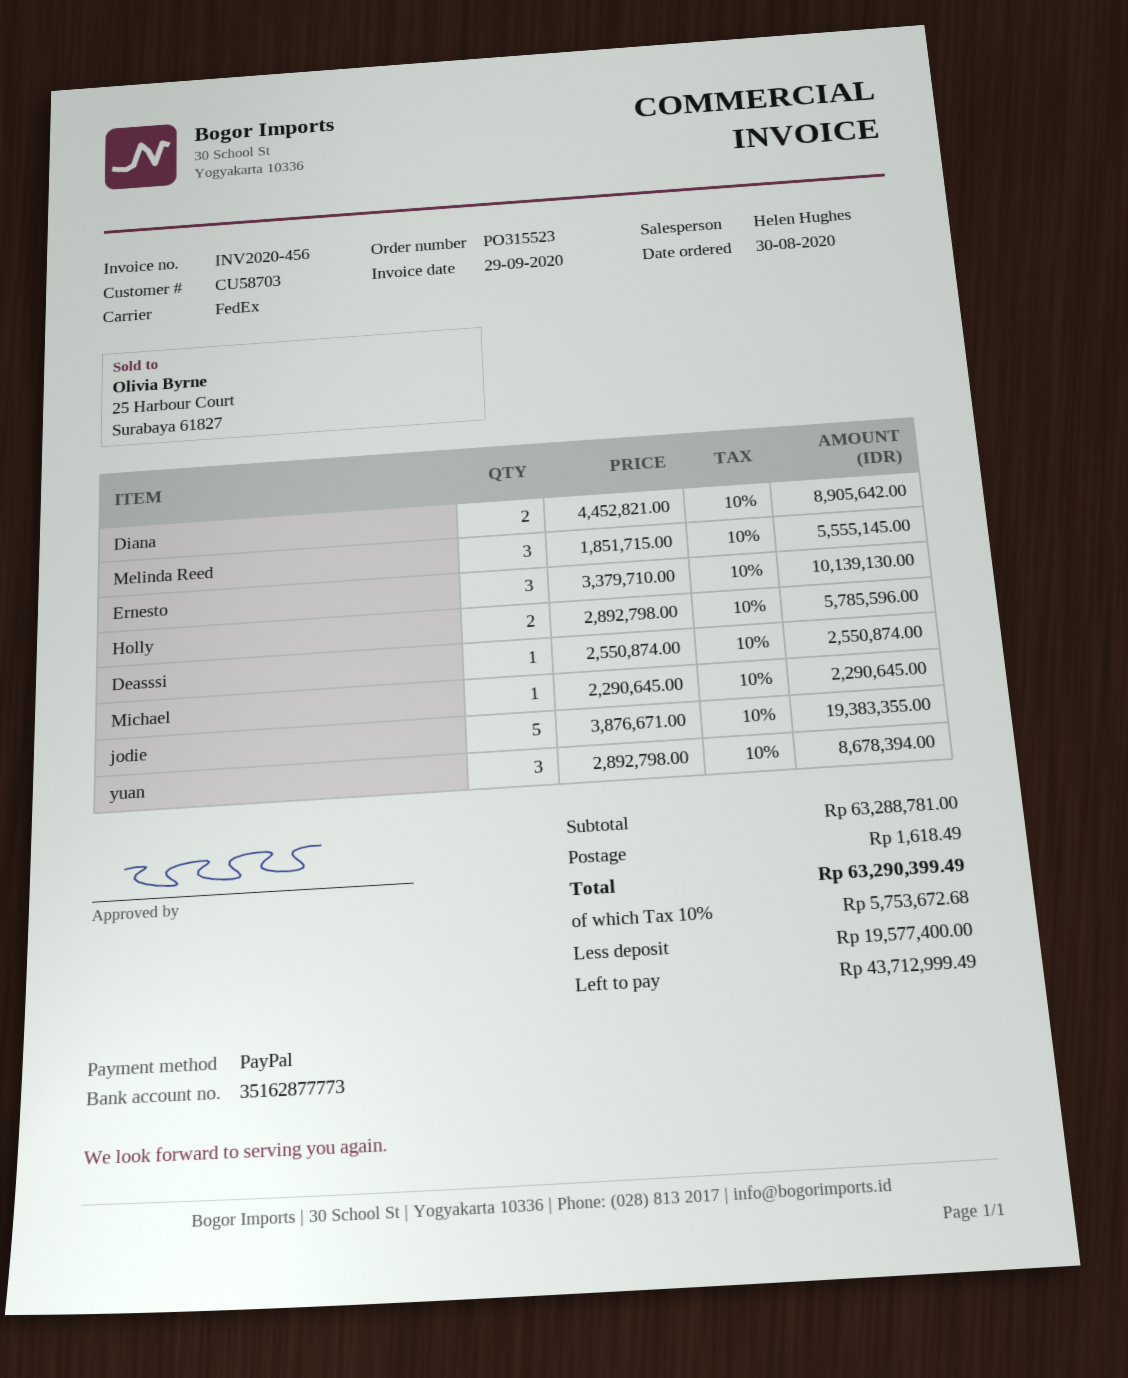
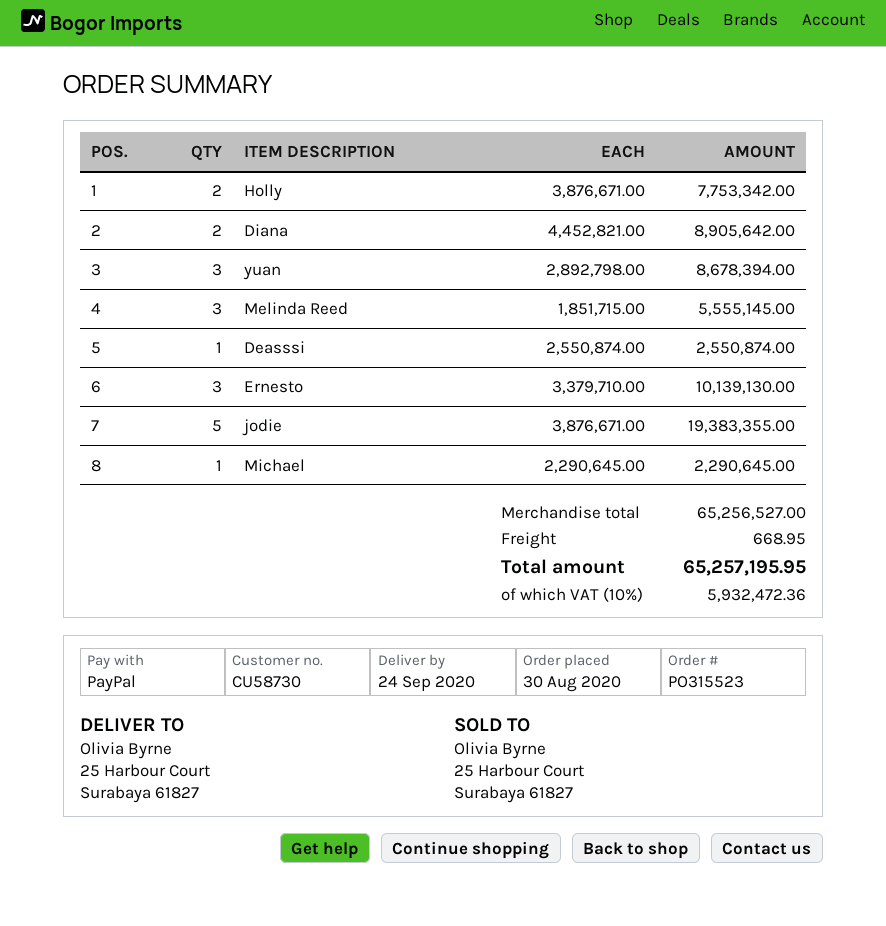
customer number: CU58703 -> CU58730
Holly: 2 x 2892798.00 = 5785596.00 -> 2 x 3876671.00 = 7753342.00
subtotal: 63288781.00 -> 65256527.00
shipping: 1618.49 -> 668.95
tax: 10% = 5753672.68 -> 10% = 5932472.36
total: 63290399.49 -> 65257195.95

